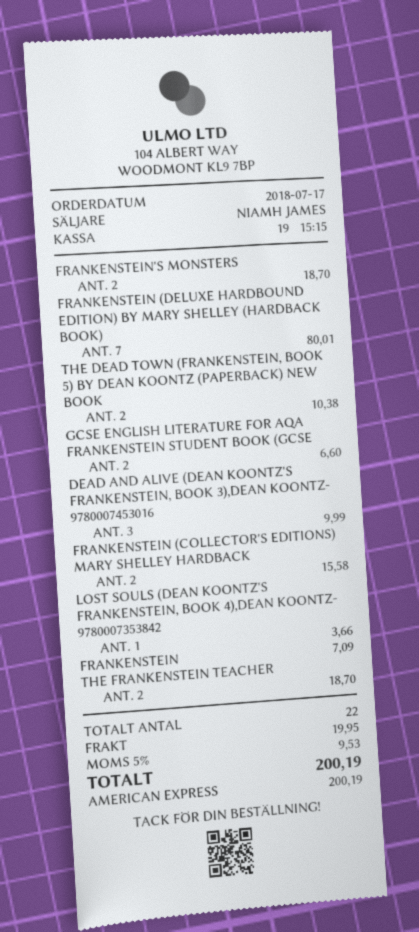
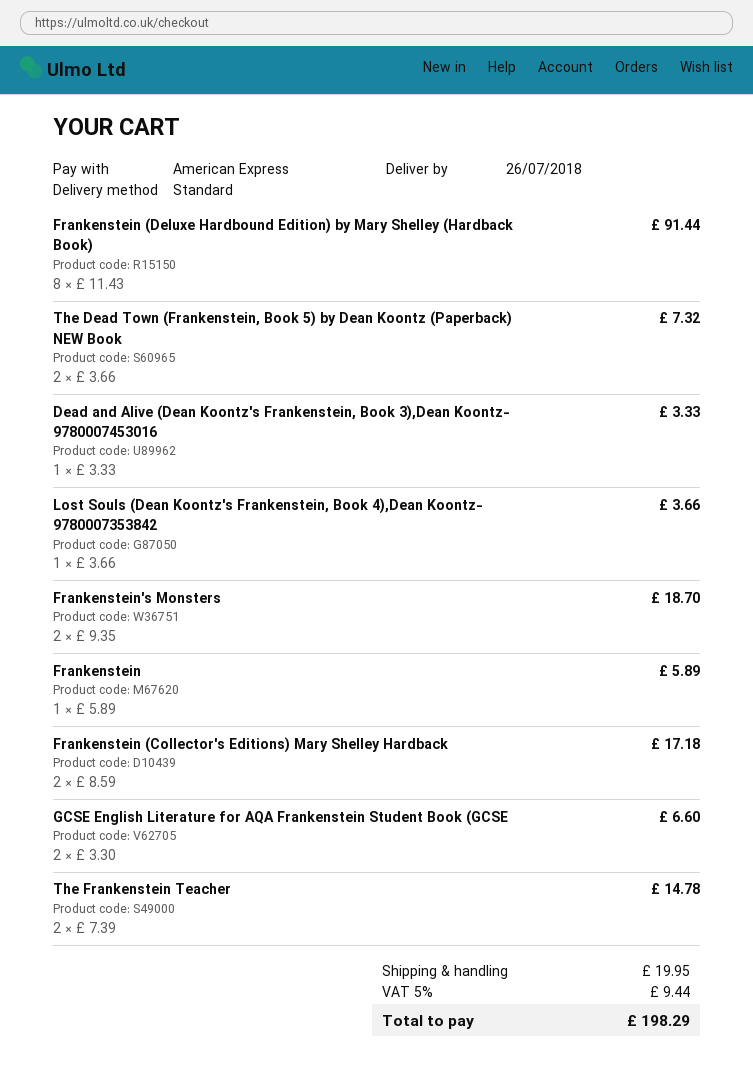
FRANKENSTEIN (DELUXE HARDBOUND EDITION) BY MARY SHELLEY (HARDBACK BOOK): 7 for 80.01 -> 8 for 91.44
THE DEAD TOWN (FRANKENSTEIN, BOOK 5) BY DEAN KOONTZ (PAPERBACK) NEW BOOK: 2 for 10.38 -> 2 for 7.32
DEAD AND ALIVE (DEAN KOONTZ'S FRANKENSTEIN, BOOK 3),DEAN KOONTZ- 9780007453016: 3 for 9.99 -> 1 for 3.33
FRANKENSTEIN (COLLECTOR'S EDITIONS) MARY SHELLEY HARDBACK: 2 for 15.58 -> 2 for 17.18
FRANKENSTEIN: 1 for 7.09 -> 1 for 5.89
THE FRANKENSTEIN TEACHER: 2 for 18.70 -> 2 for 14.78
tax: 5% = 9.53 -> 5% = 9.44
total: 200.19 -> 198.29

